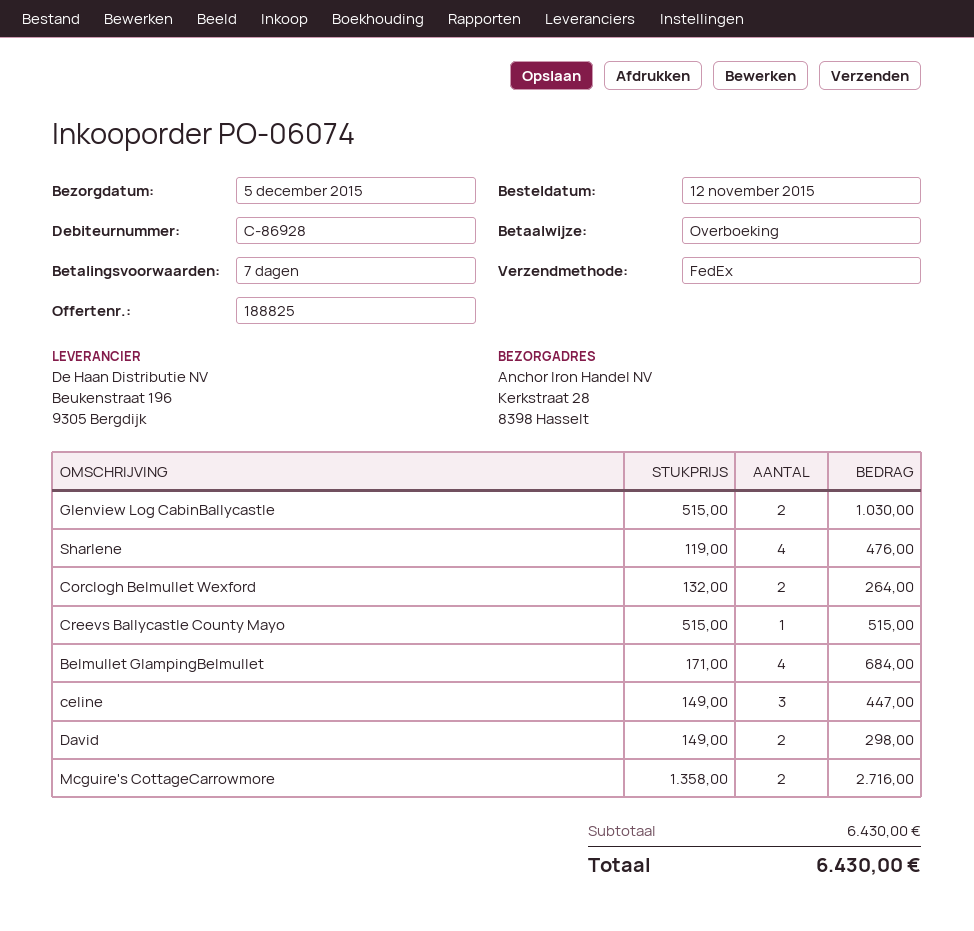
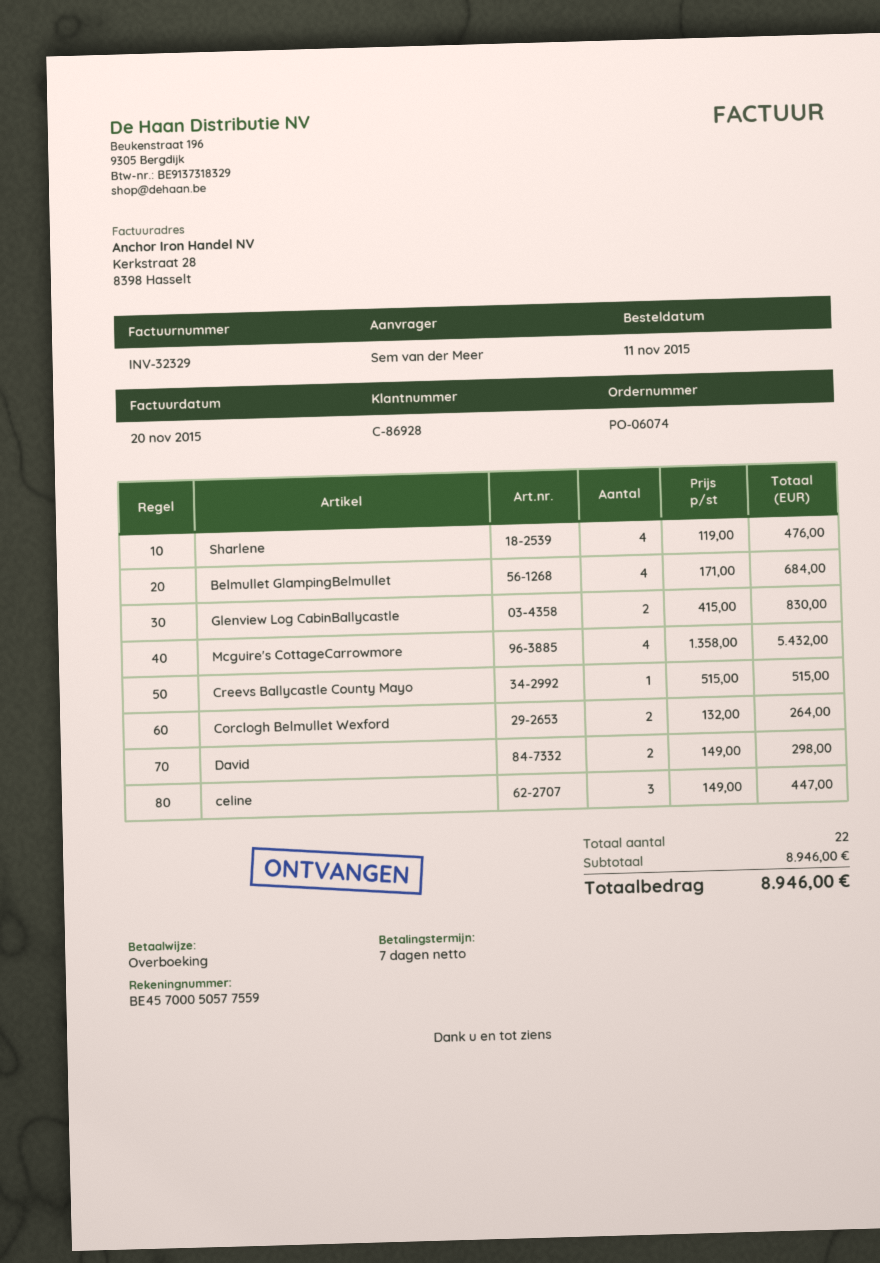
order date: 2015-11-12 -> 2015-11-11
Glenview Log CabinBallycastle: 2 x 515.00 = 1030.00 -> 2 x 415.00 = 830.00
Mcguire's CottageCarrowmore: 2 x 1358.00 = 2716.00 -> 4 x 1358.00 = 5432.00
subtotal: 6430.00 -> 8946.00
total: 6430.00 -> 8946.00

